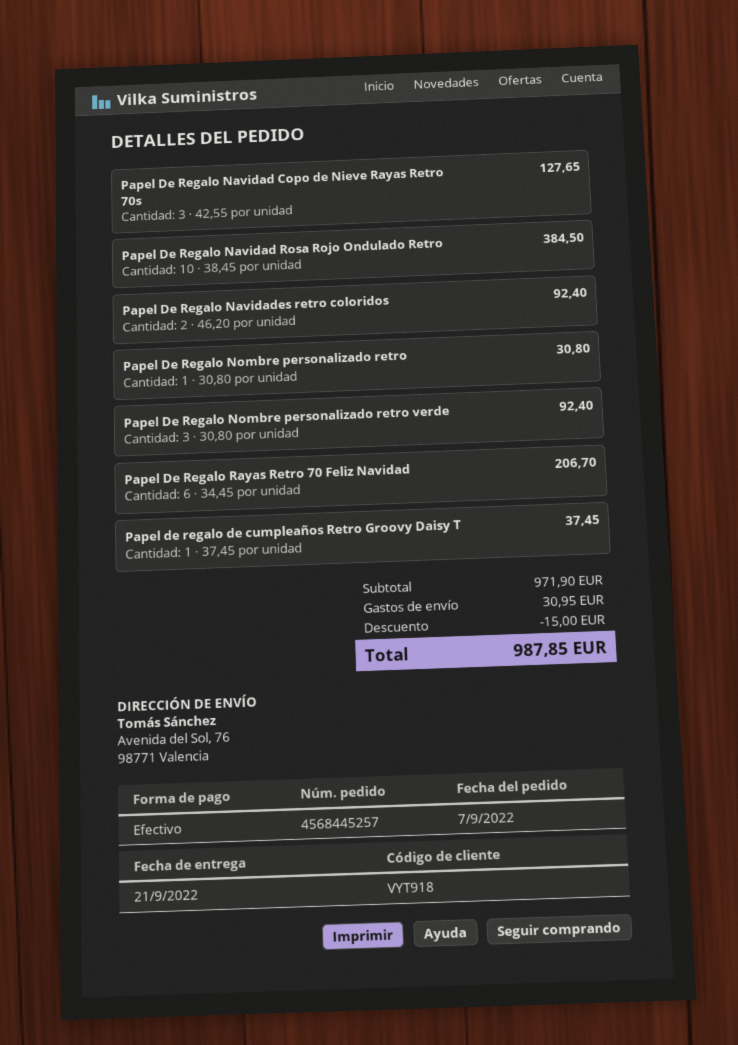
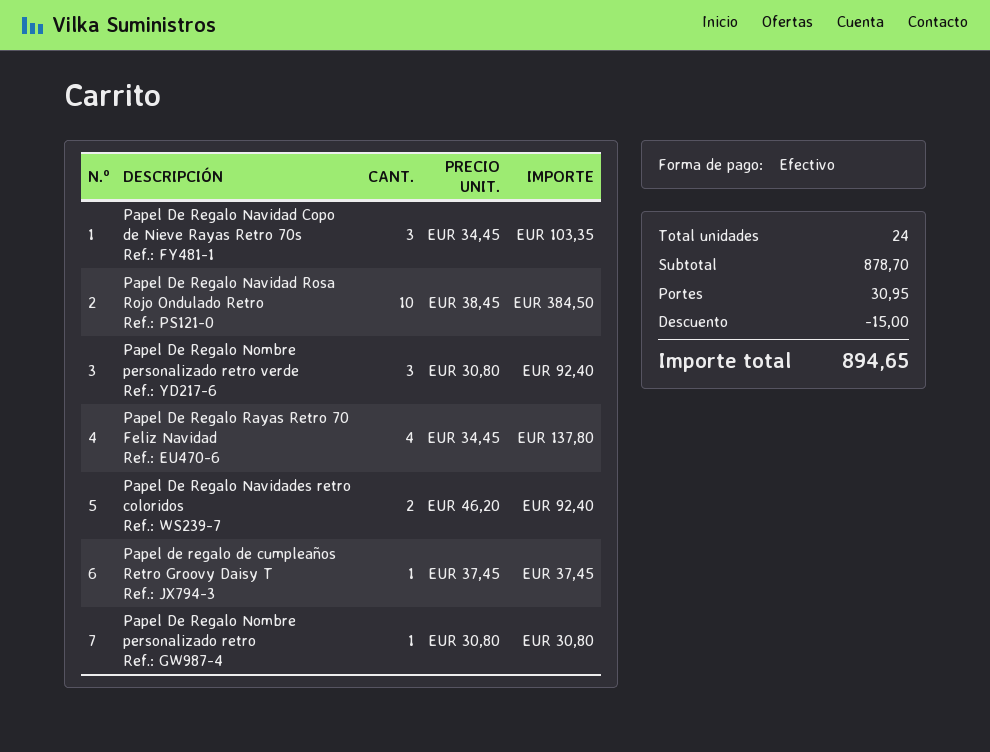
Papel De Regalo Navidad Copo de Nieve Rayas Retro 70s: 3 x 42.55 = 127.65 -> 3 x 34.45 = 103.35
Papel De Regalo Rayas Retro 70 Feliz Navidad: 6 x 34.45 = 206.70 -> 4 x 34.45 = 137.80
subtotal: 971.90 -> 878.70
total: 987.85 -> 894.65

